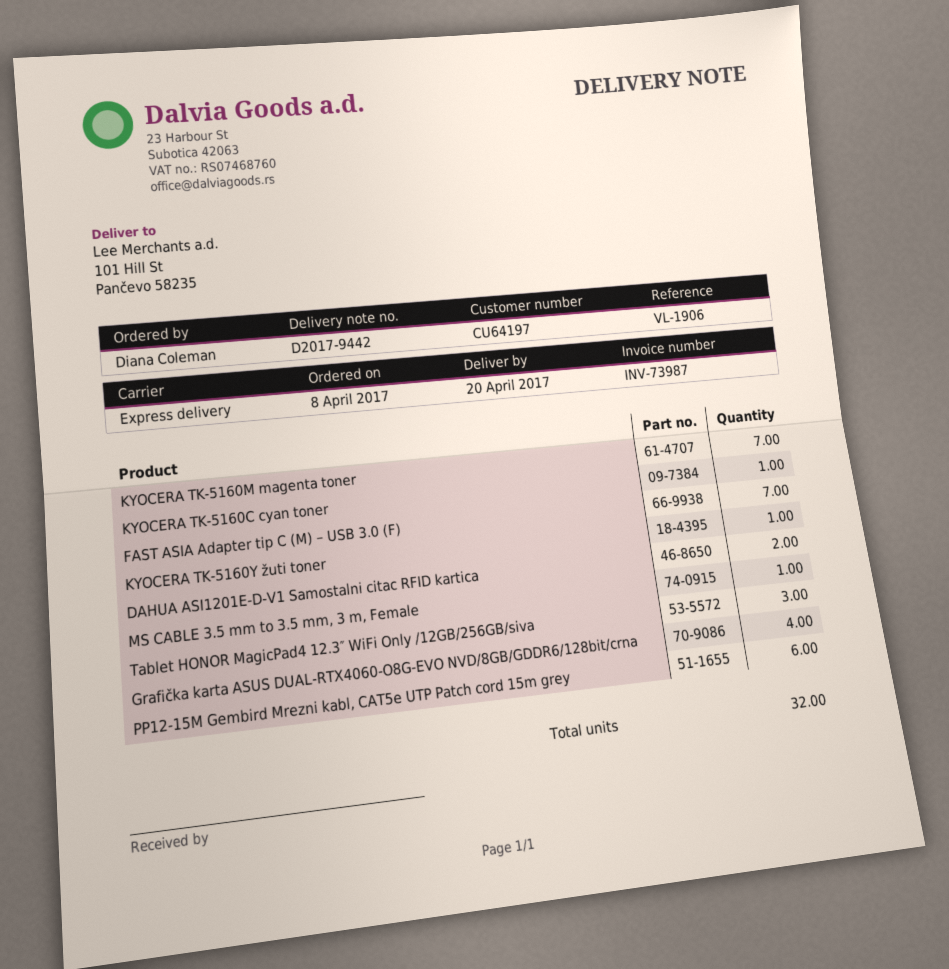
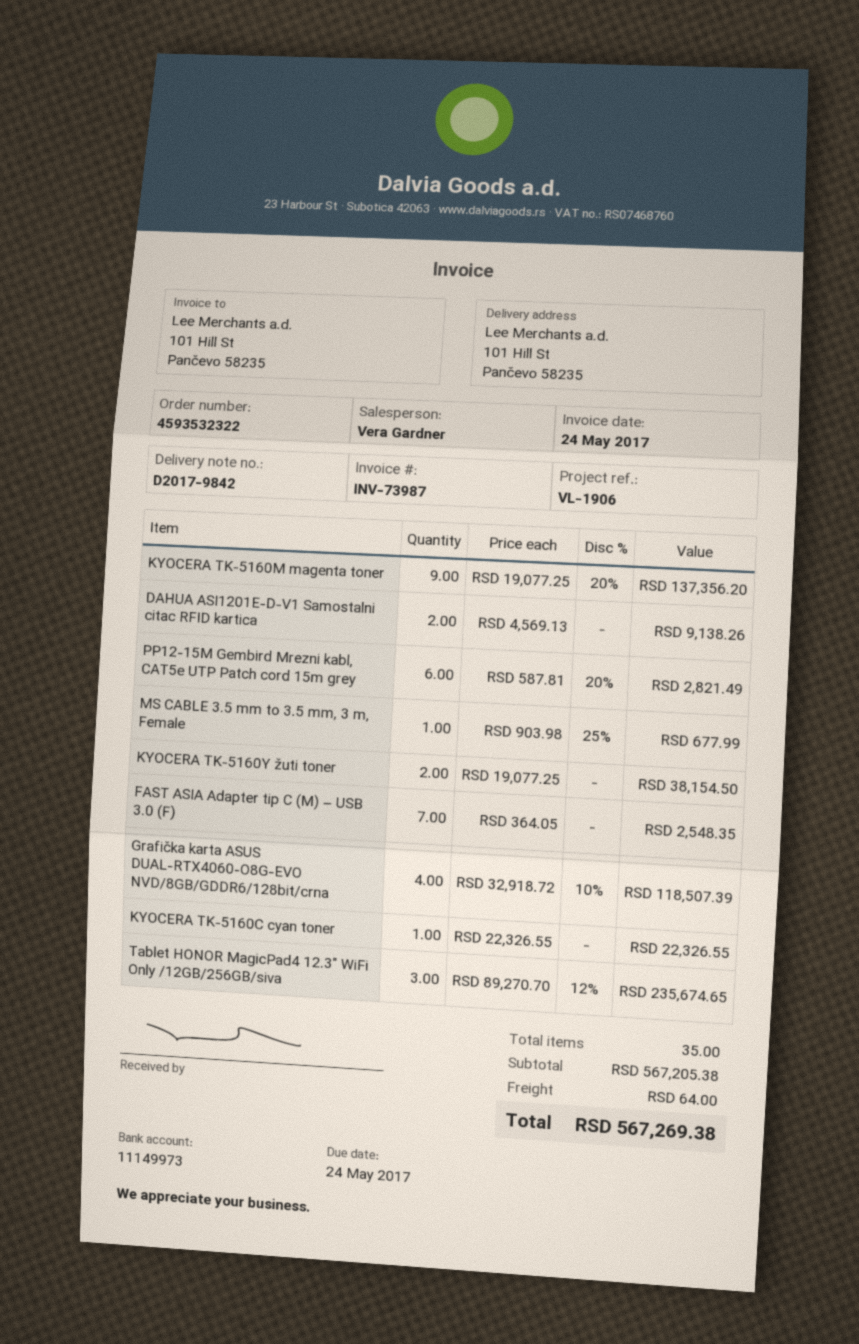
delivery note number: D2017-9442 -> D2017-9842
KYOCERA TK-5160M magenta toner: 7 -> 9
KYOCERA TK-5160Y žuti toner: 1 -> 2
total quantity: 32 -> 35

